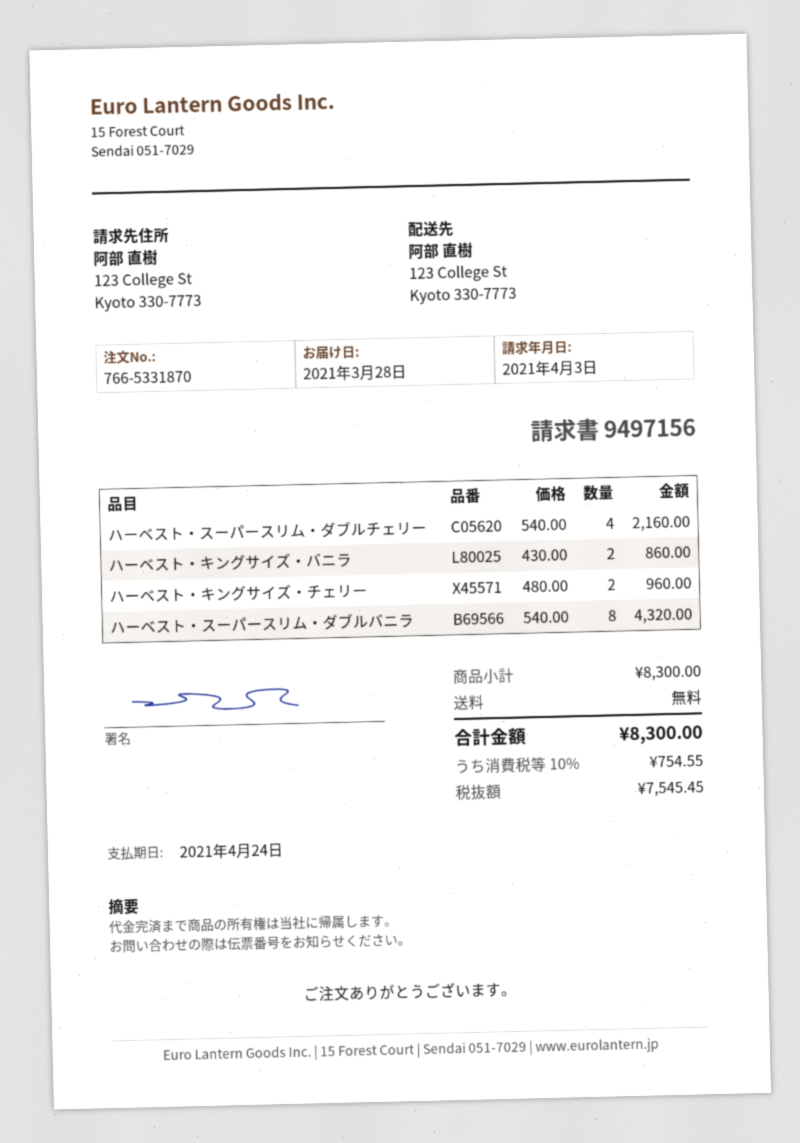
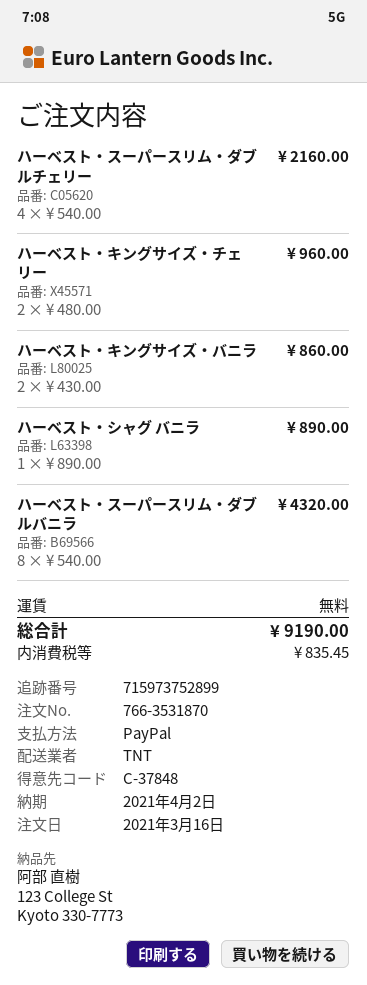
order number: 766-5331870 -> 766-3531870
delivery date: 2021-03-28 -> 2021-04-02
ハーベスト・シャグ バニラ: none -> 1 x 890.00 = 890.00
tax: 754.55 -> 835.45
total: 8300.00 -> 9190.00

